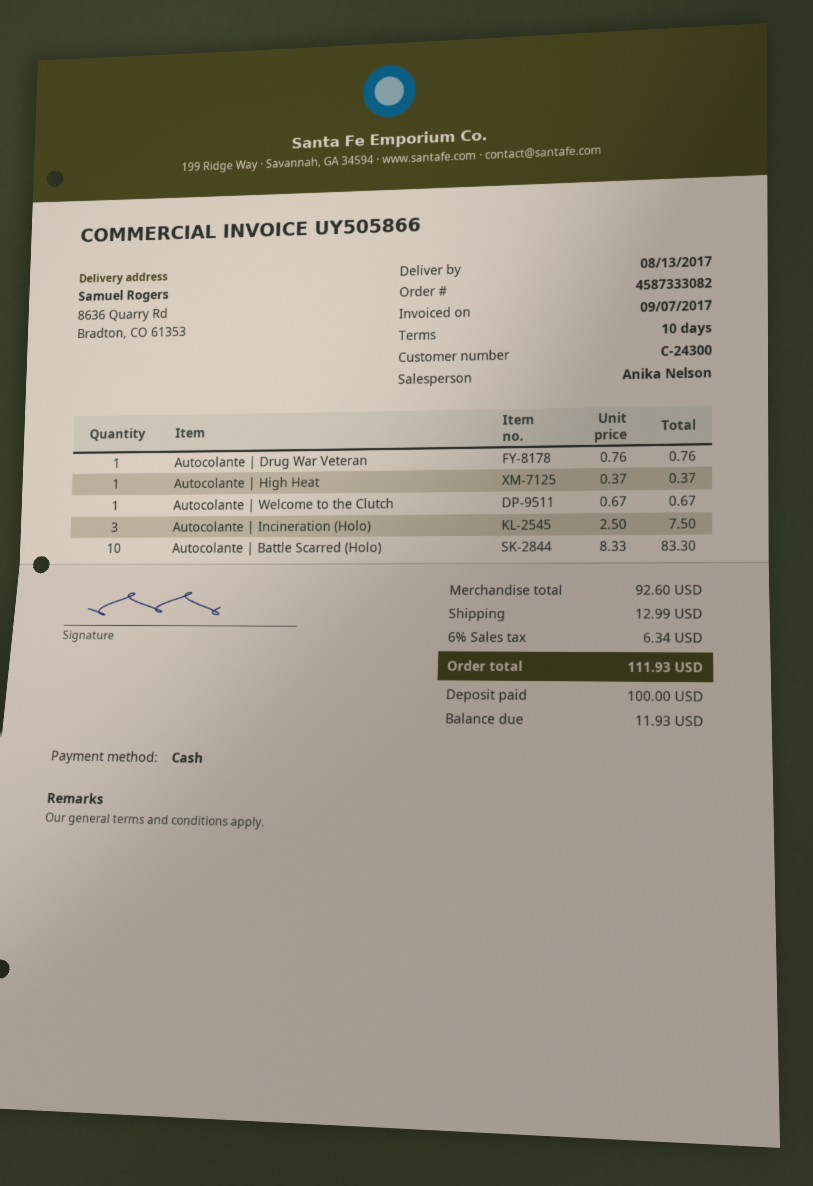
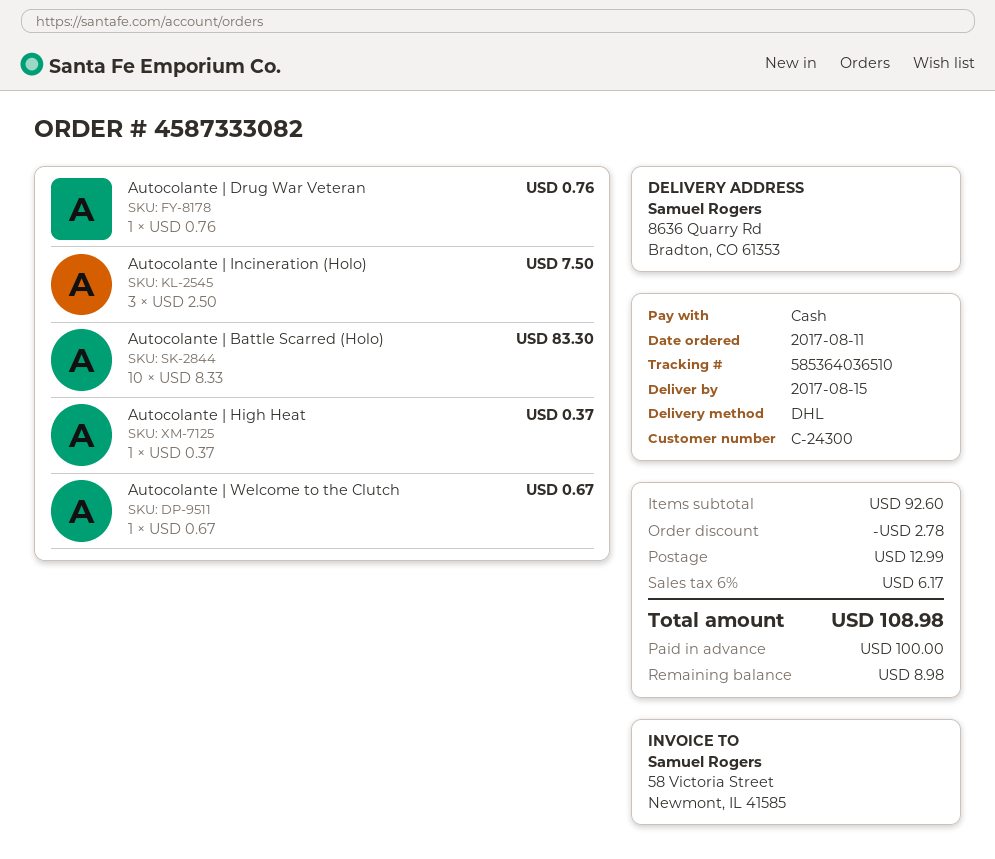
delivery date: 2017-08-13 -> 2017-08-15
discount: none -> 2.78
tax: 6% = 6.34 -> 6% = 6.17
total: 111.93 -> 108.98
balance: 11.93 -> 8.98

